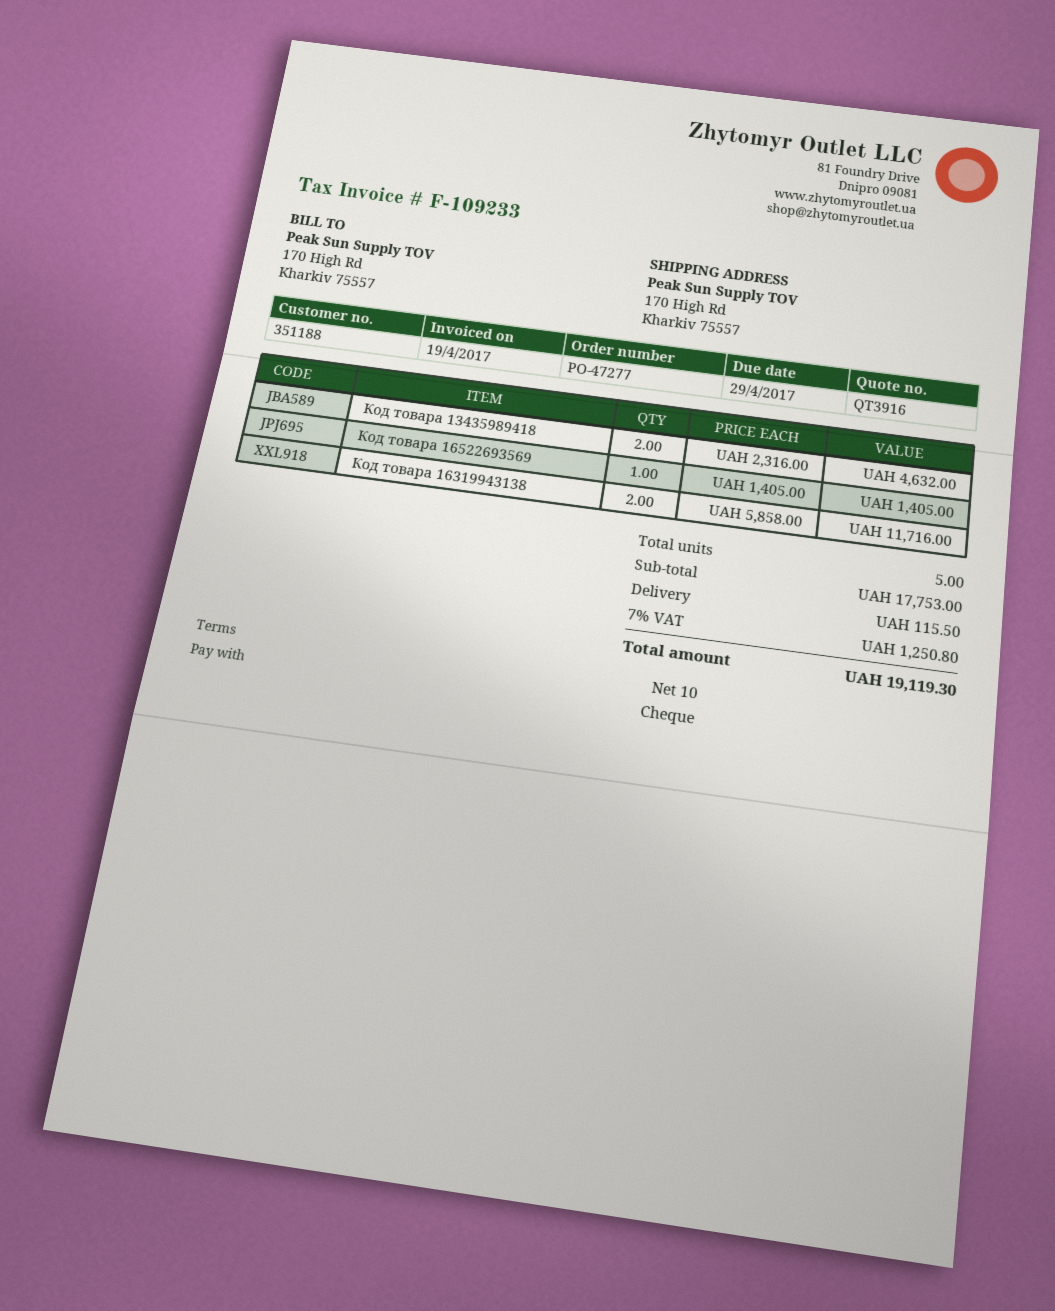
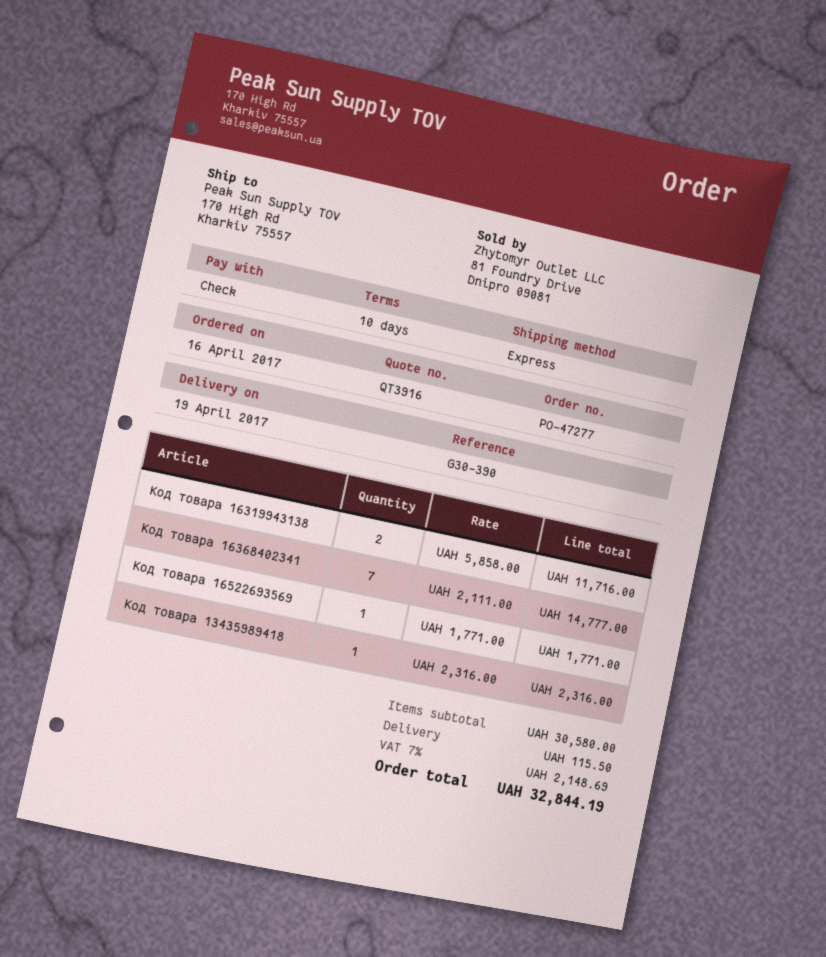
Код товара 13435989418: 2 x 2316.00 = 4632.00 -> 1 x 2316.00 = 2316.00
Код товара 16522693569: 1 x 1405.00 = 1405.00 -> 1 x 1771.00 = 1771.00
Код товара 16368402341: none -> 7 x 2111.00 = 14777.00
subtotal: 17753.00 -> 30580.00
tax: 7% = 1250.80 -> 7% = 2148.69
total: 19119.30 -> 32844.19

